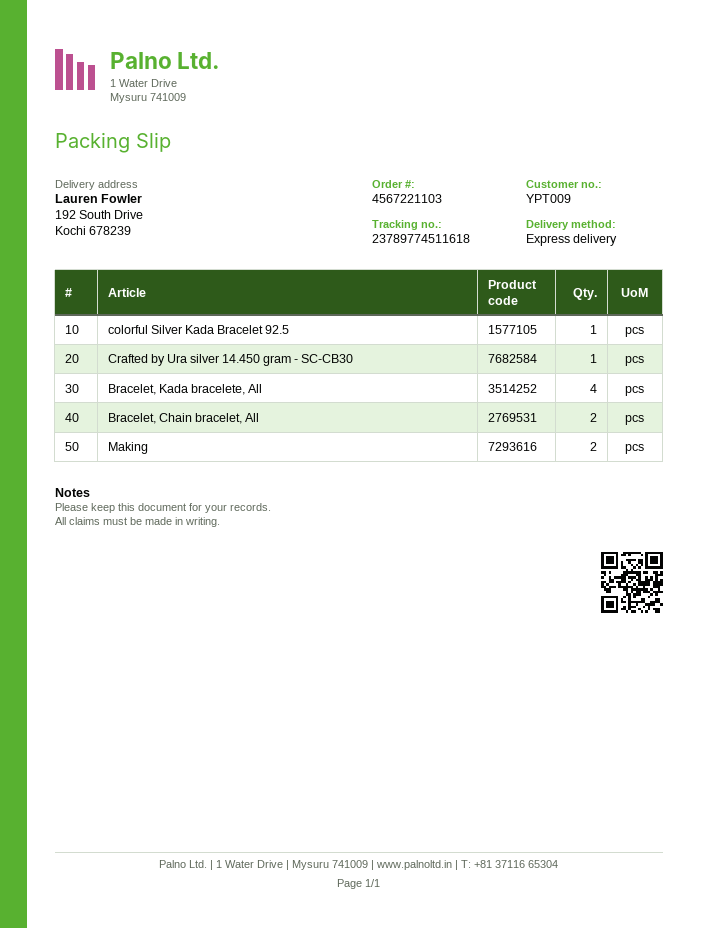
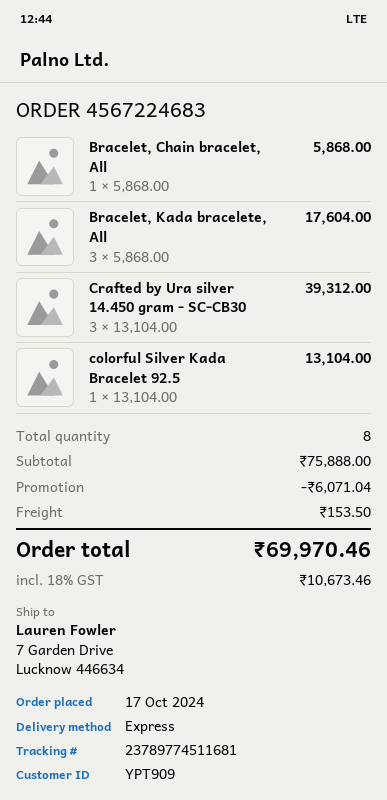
order number: 4567221103 -> 4567224683
customer number: YPT009 -> YPT909
tracking number: 23789774511618 -> 23789774511681
ship to: 192 South Drive, Kochi 678239 -> 7 Garden Drive, Lucknow 446634
Crafted by Ura silver 14.450 gram - SC-CB30: 1 -> 3
Bracelet, Kada bracelete, All: 4 -> 3
Bracelet, Chain bracelet, All: 2 -> 1
Making: 2 -> none

